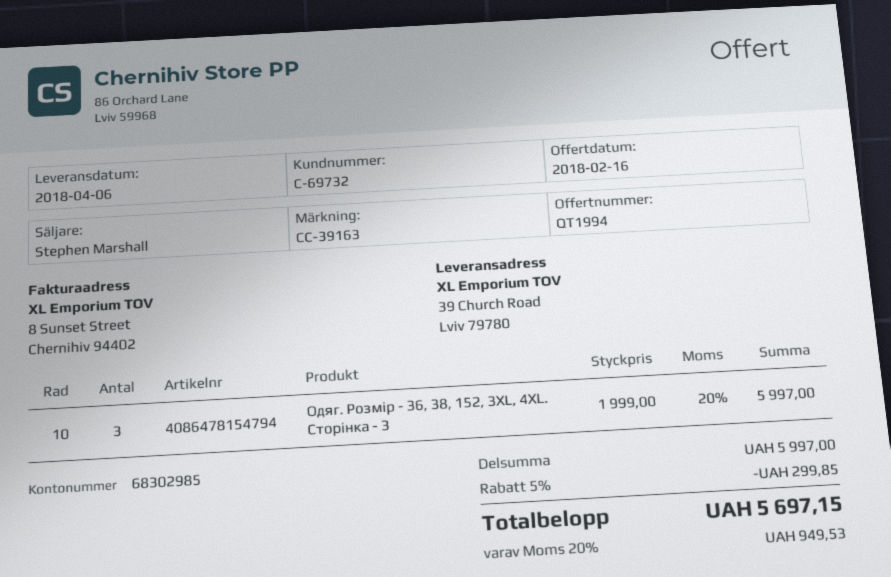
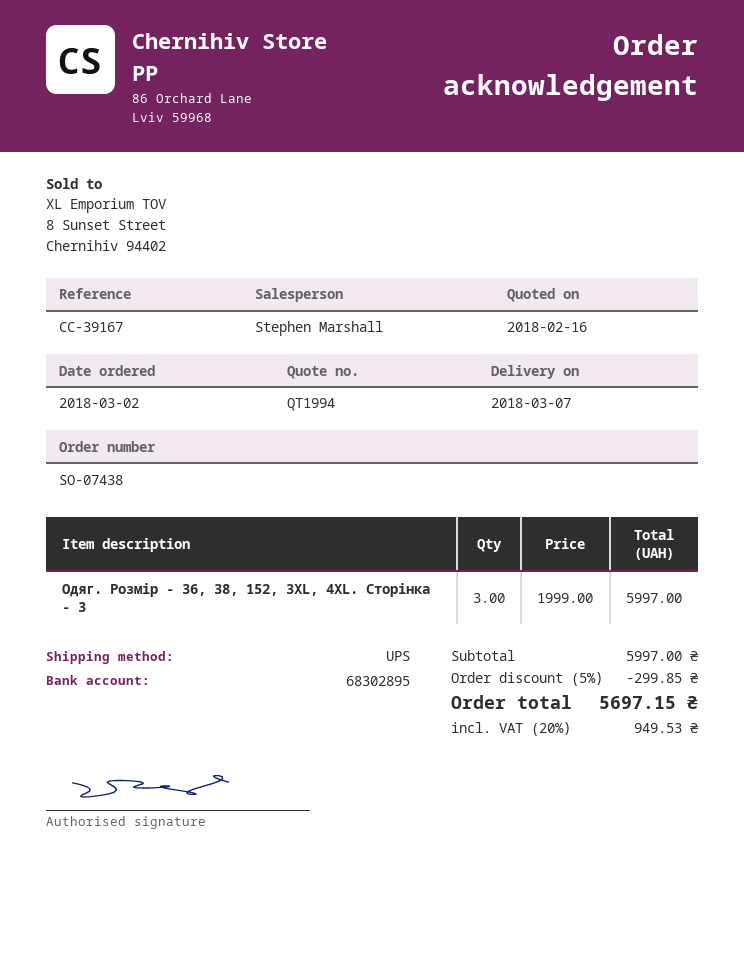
delivery date: 2018-04-06 -> 2018-03-07
reference: CC-39163 -> CC-39167
bank account: 68302985 -> 68302895

